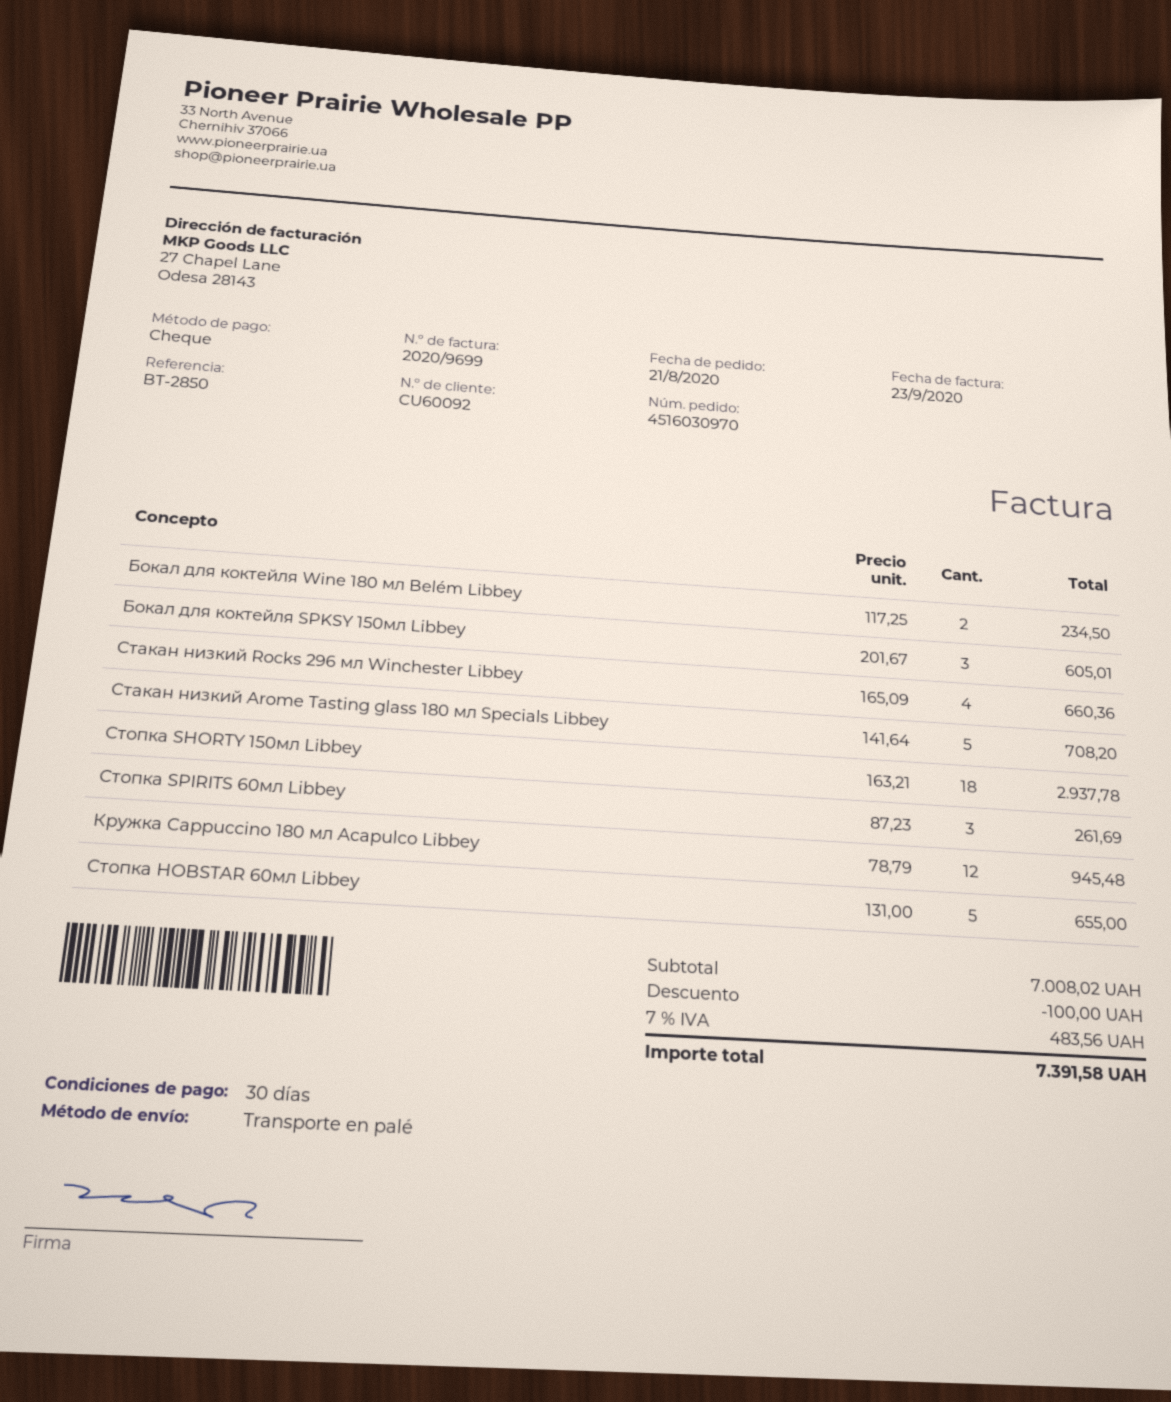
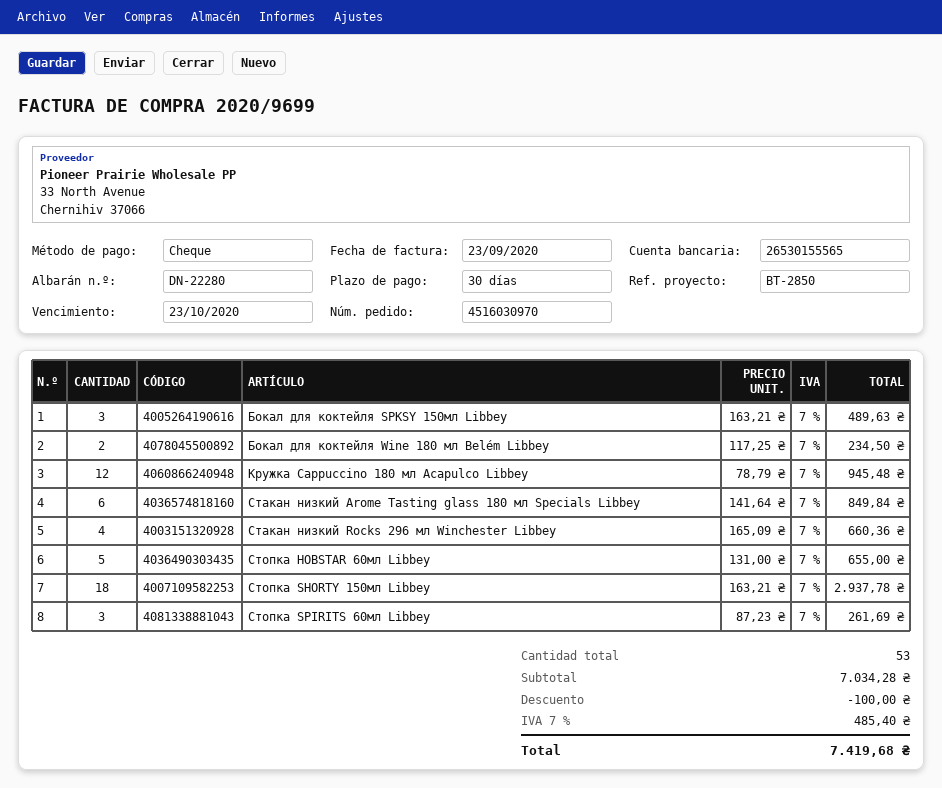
Бокал для коктейля SPKSY 150мл Libbey: 3 x 201.67 = 605.01 -> 3 x 163.21 = 489.63
Стакан низкий Arome Tasting glass 180 мл Specials Libbey: 5 x 141.64 = 708.20 -> 6 x 141.64 = 849.84
subtotal: 7008.02 -> 7034.28
tax: 7% = 483.56 -> 7% = 485.40
total: 7391.58 -> 7419.68

